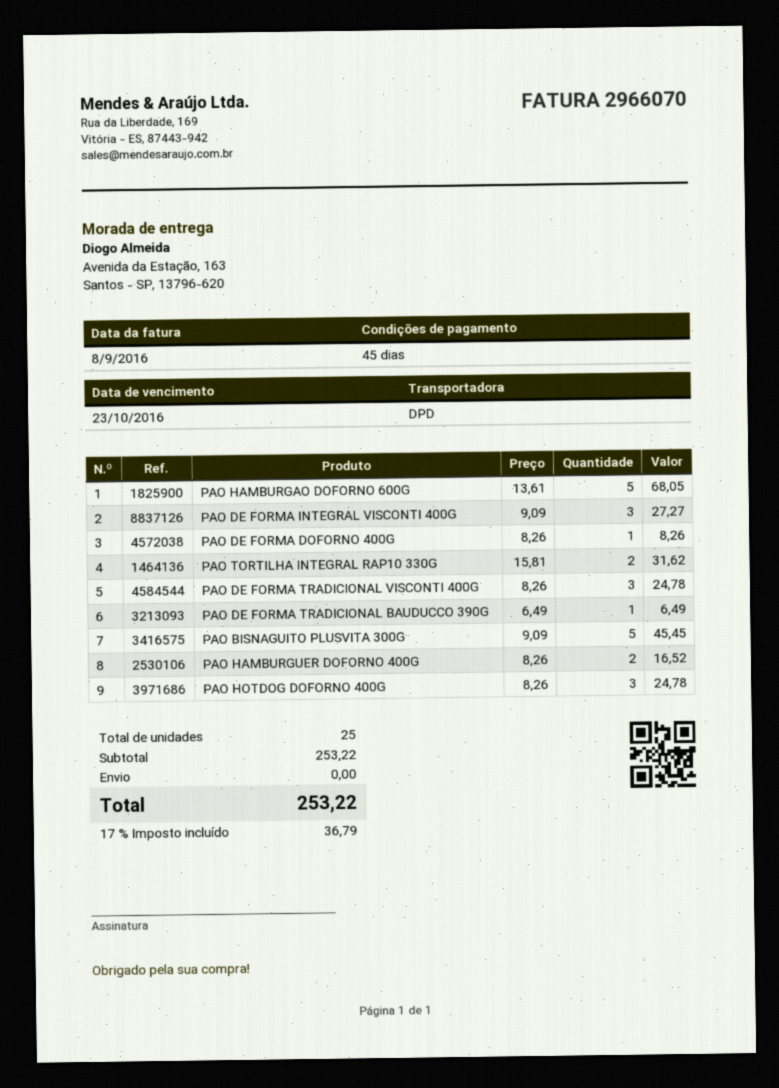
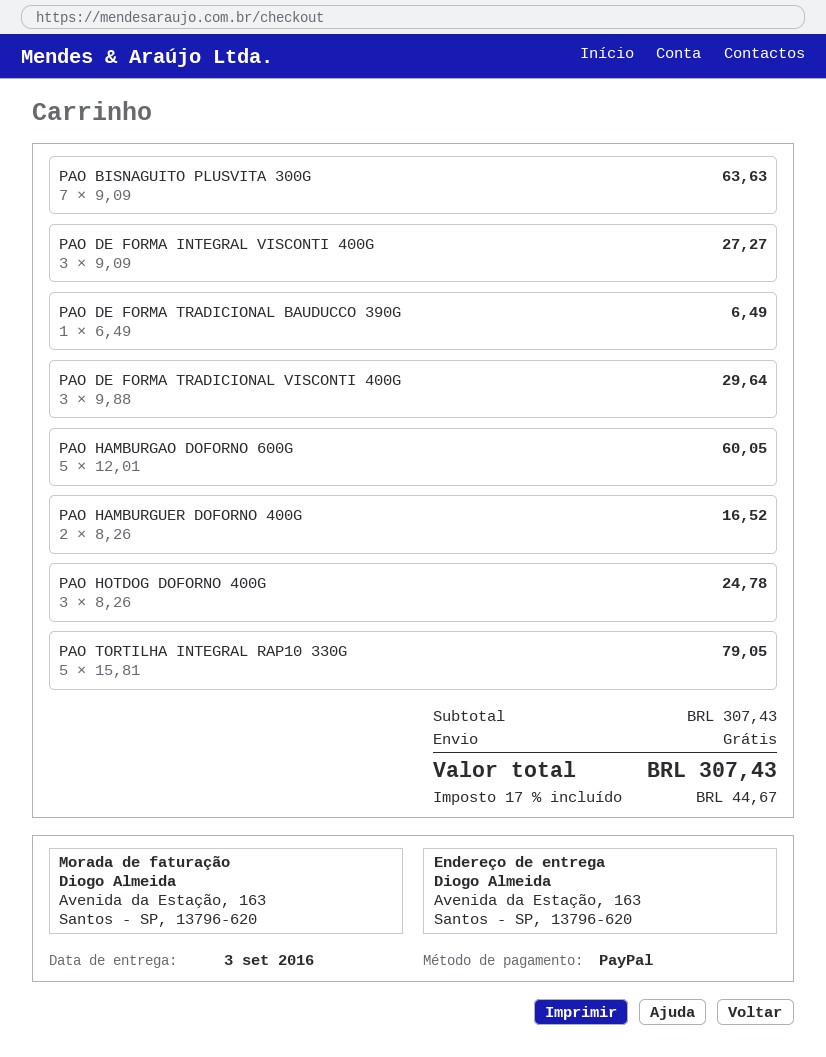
PAO HAMBURGAO DOFORNO 600G: 5 x 13.61 = 68.05 -> 5 x 12.01 = 60.05
PAO DE FORMA DOFORNO 400G: 1 x 8.26 = 8.26 -> none
PAO TORTILHA INTEGRAL RAP10 330G: 2 x 15.81 = 31.62 -> 5 x 15.81 = 79.05
PAO DE FORMA TRADICIONAL VISCONTI 400G: 3 x 8.26 = 24.78 -> 3 x 9.88 = 29.64
PAO BISNAGUITO PLUSVITA 300G: 5 x 9.09 = 45.45 -> 7 x 9.09 = 63.63
subtotal: 253.22 -> 307.43
tax: 17% = 36.79 -> 17% = 44.67
total: 253.22 -> 307.43

